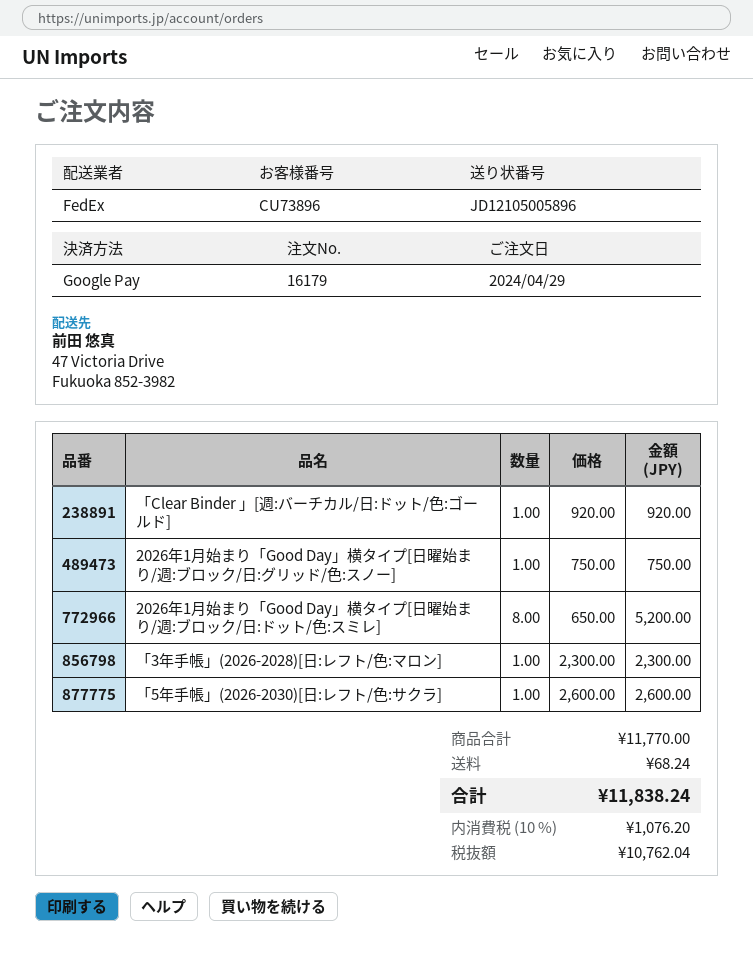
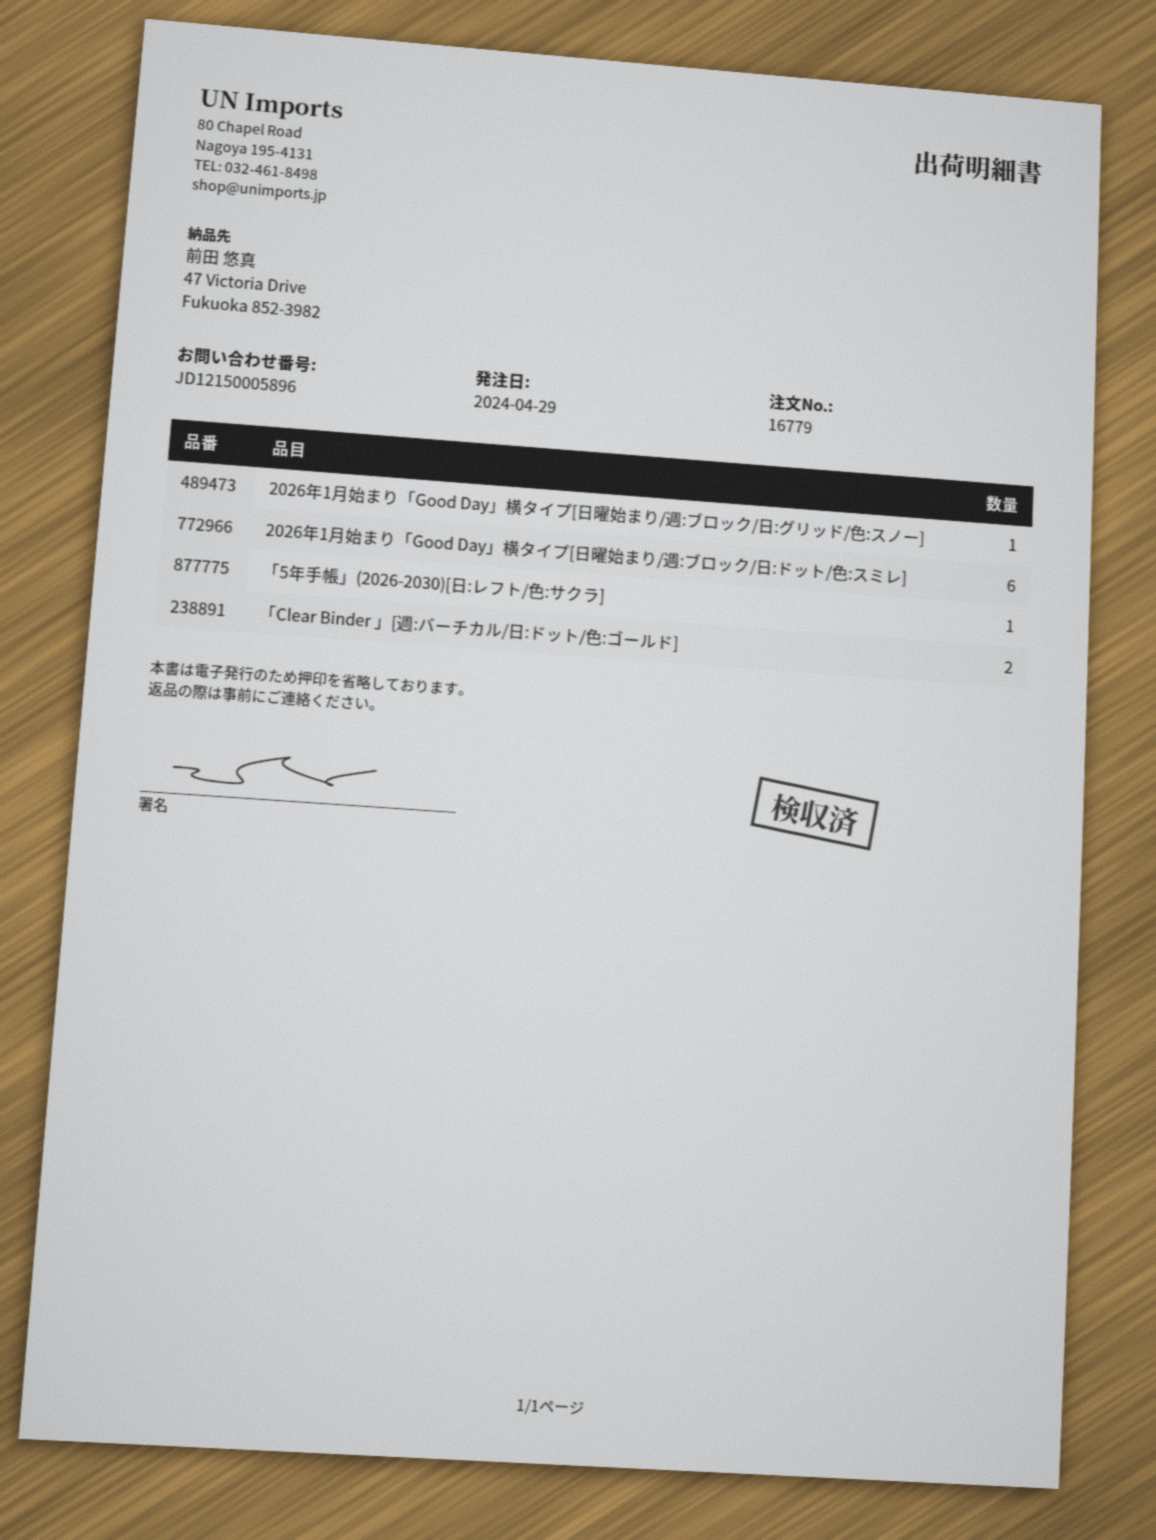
order number: 16179 -> 16779
tracking number: JD12105005896 -> JD12150005896
「Clear Binder 」[週:バーチカル/日:ドット/色:ゴールド]: 1 -> 2
2026年1月始まり「Good Day」横タイプ[日曜始まり/週:ブロック/日:ドット/色:スミレ]: 8 -> 6
「3年手帳」(2026-2028)[日:レフト/色:マロン]: 1 -> none

